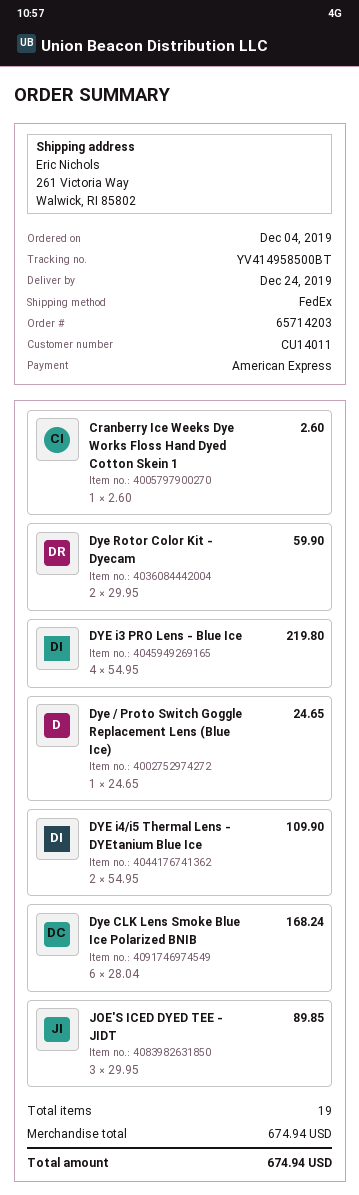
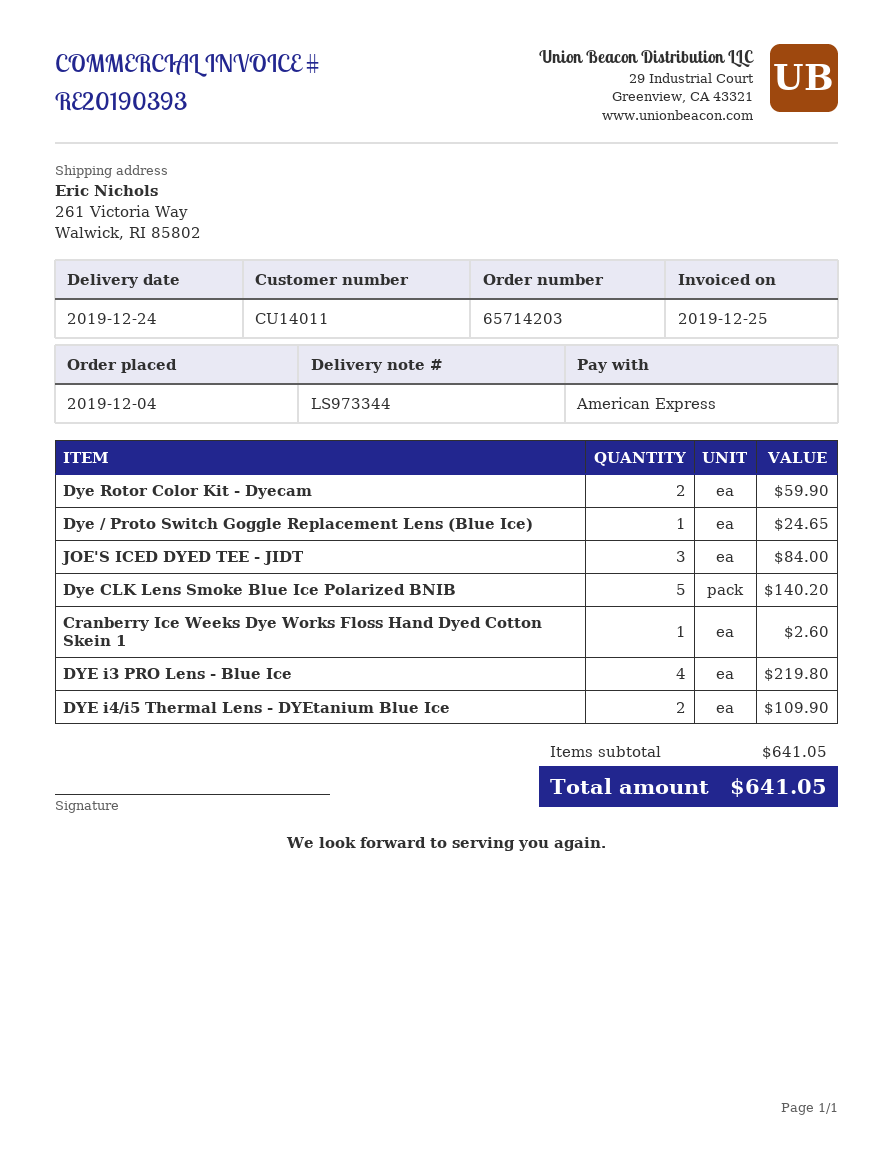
Dye CLK Lens Smoke Blue Ice Polarized BNIB: 6 for 168.24 -> 5 for 140.20
JOE'S ICED DYED TEE - JIDT: 3 for 89.85 -> 3 for 84.00
subtotal: 674.94 -> 641.05
total: 674.94 -> 641.05

